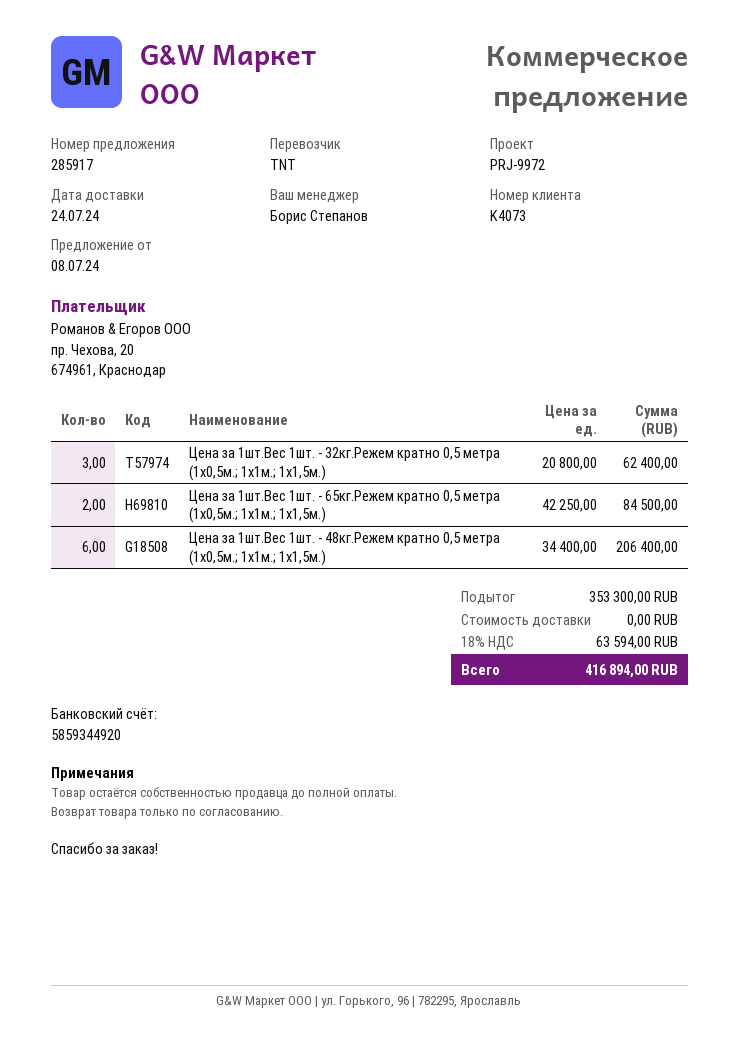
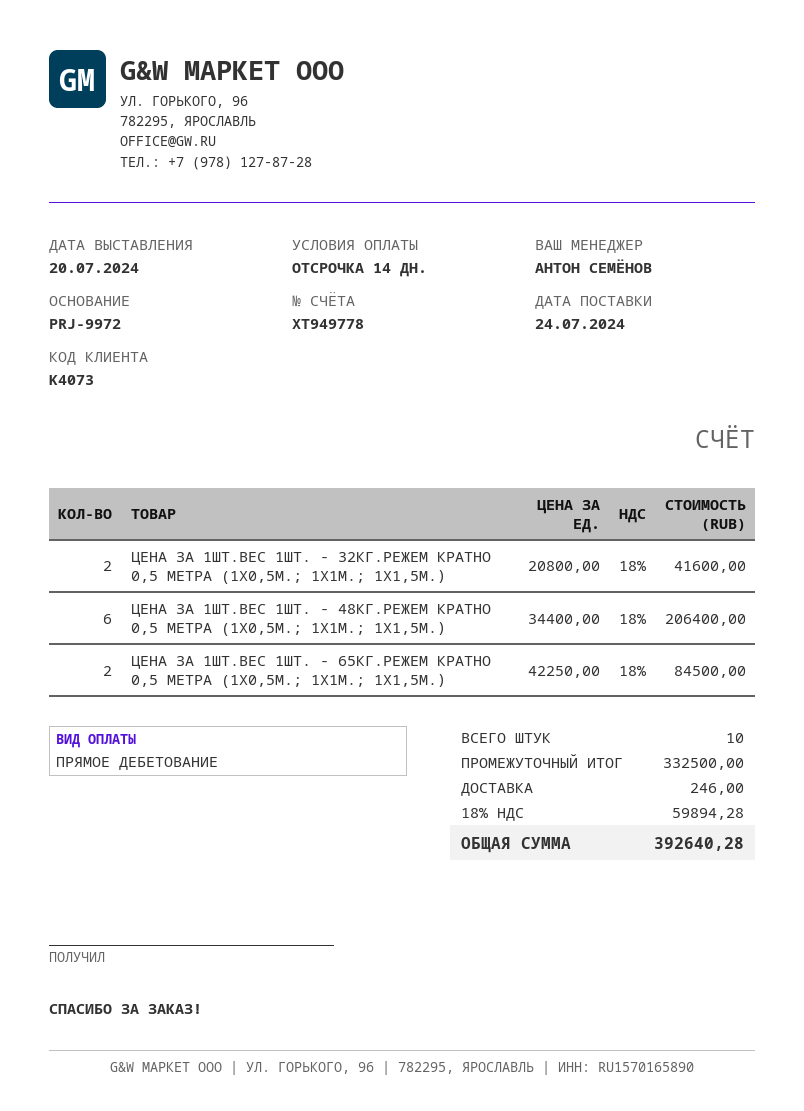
sales rep: Борис Степанов -> АНТОН СЕМЁНОВ
Цена за 1шт.Вес 1шт. - 32кг.Режем кратно 0,5 метра (1х0,5м.; 1х1м.; 1х1,5м.): 3 x 20800.00 = 62400.00 -> 2 x 20800.00 = 41600.00
subtotal: 353300.00 -> 332500.00
shipping: 0.00 -> 246.00
tax: 18% = 63594.00 -> 18% = 59894.28
total: 416894.00 -> 392640.28

